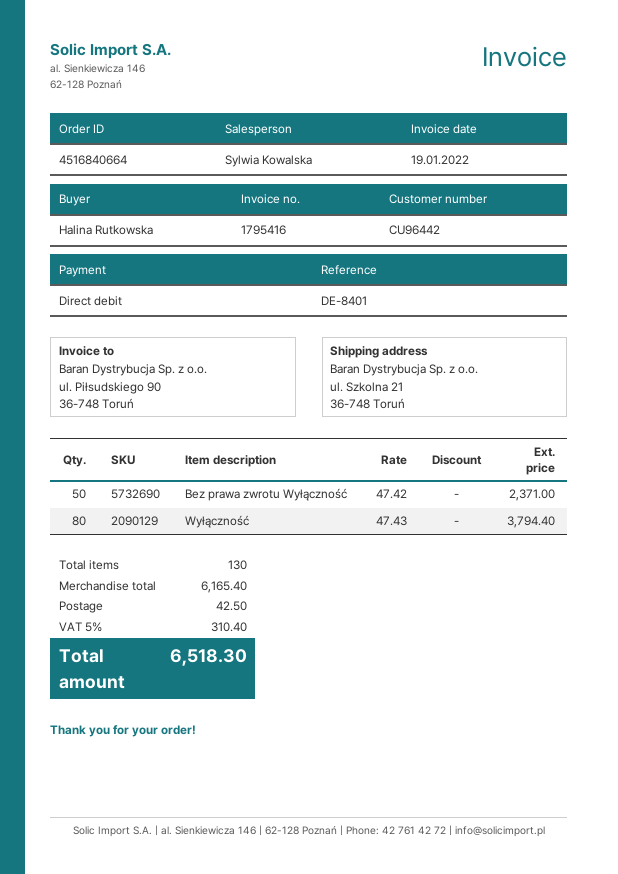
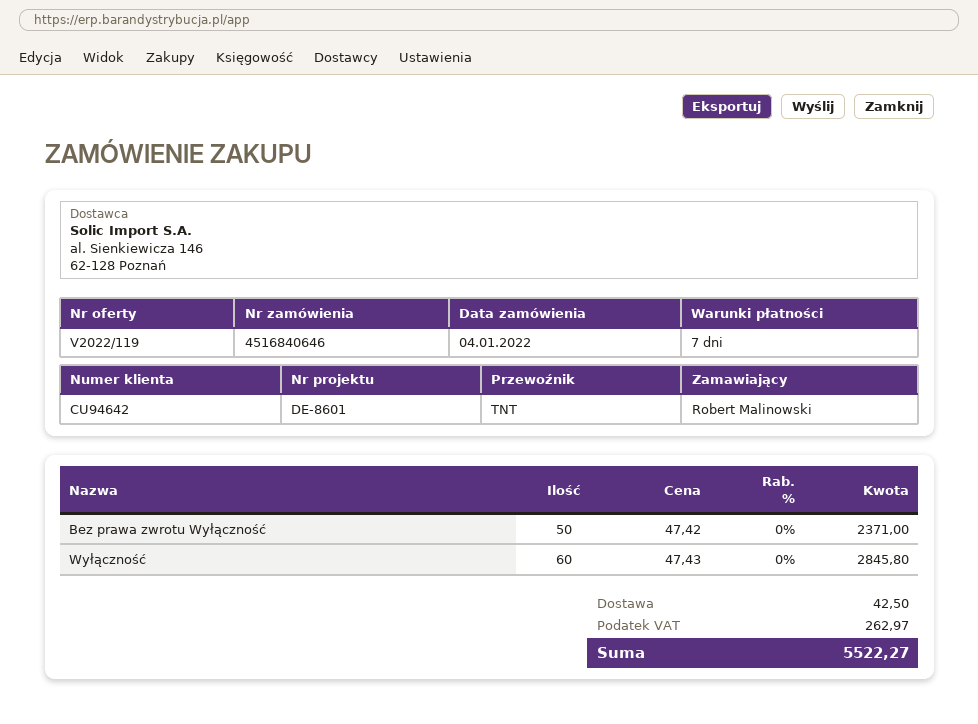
order number: 4516840664 -> 4516840646
customer number: CU96442 -> CU94642
reference: DE-8401 -> DE-8601
ordered by: Halina Rutkowska -> Robert Malinowski
Wyłączność: 80 x 47.43 = 3794.40 -> 60 x 47.43 = 2845.80
tax: 310.40 -> 262.97
total: 6518.30 -> 5522.27

